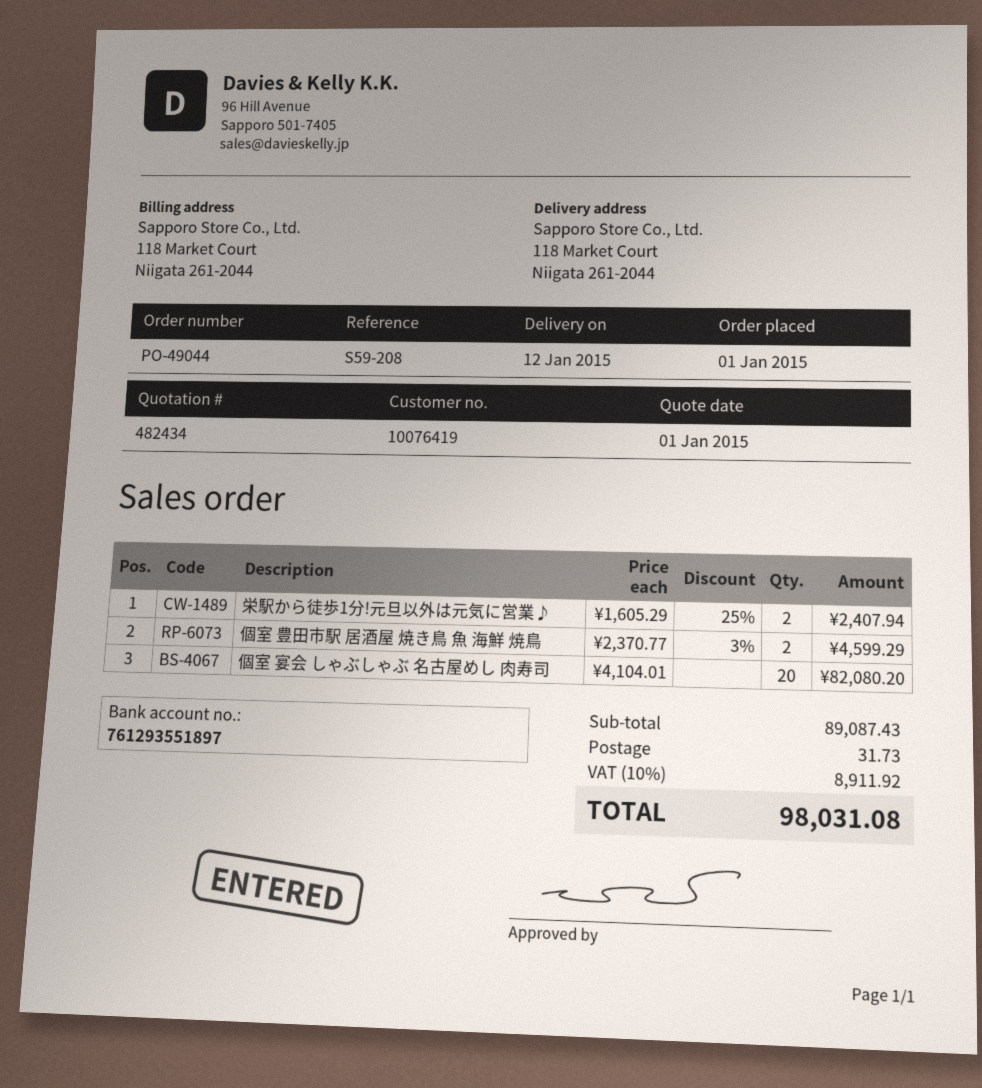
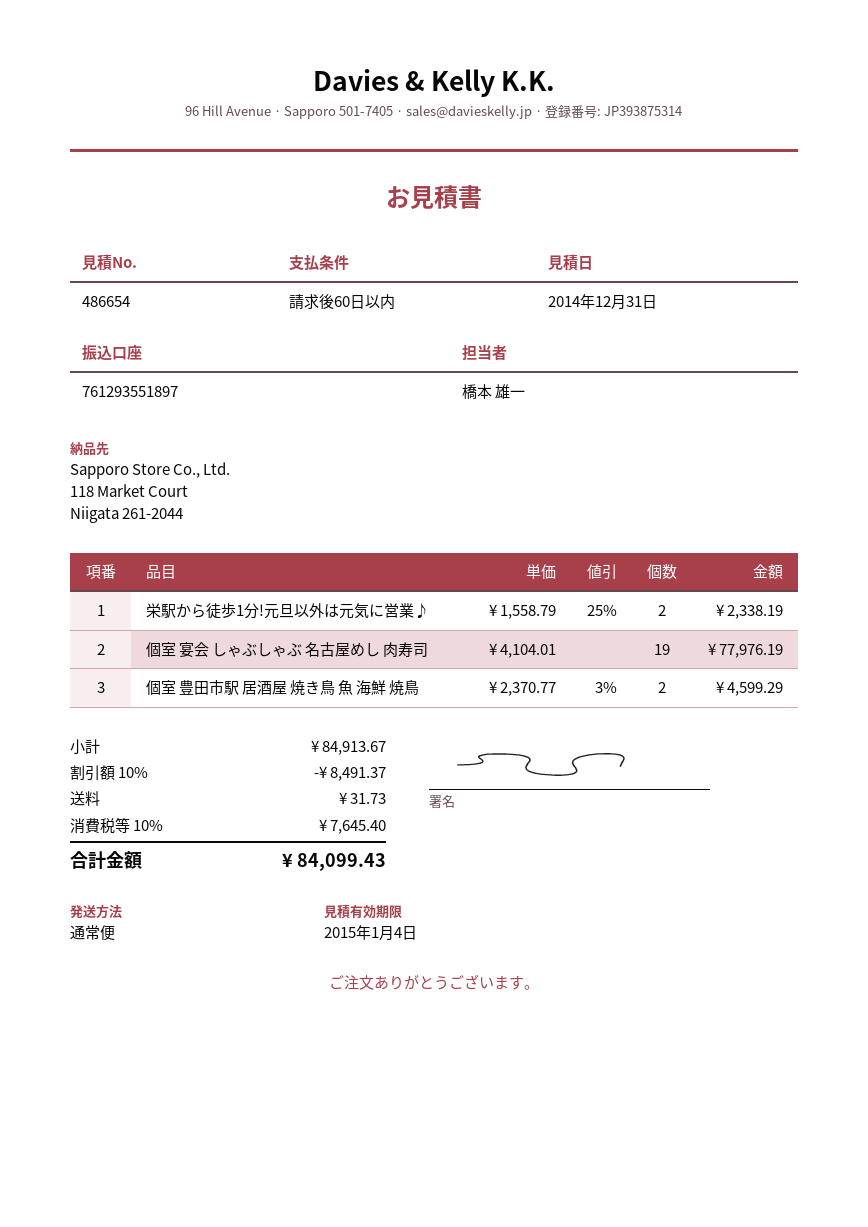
quote number: 482434 -> 486654
quote date: 2015-01-01 -> 2014-12-31
栄駅から徒歩1分!元旦以外は元気に営業♪: 2 x 1605.29 - 25% = 2407.94 -> 2 x 1558.79 - 25% = 2338.19
個室 宴会 しゃぶしゃぶ 名古屋めし 肉寿司: 20 x 4104.01 = 82080.20 -> 19 x 4104.01 = 77976.19
subtotal: 89087.43 -> 84913.67
discount: none -> 10% = 8491.37
tax: 10% = 8911.92 -> 10% = 7645.40
total: 98031.08 -> 84099.43

